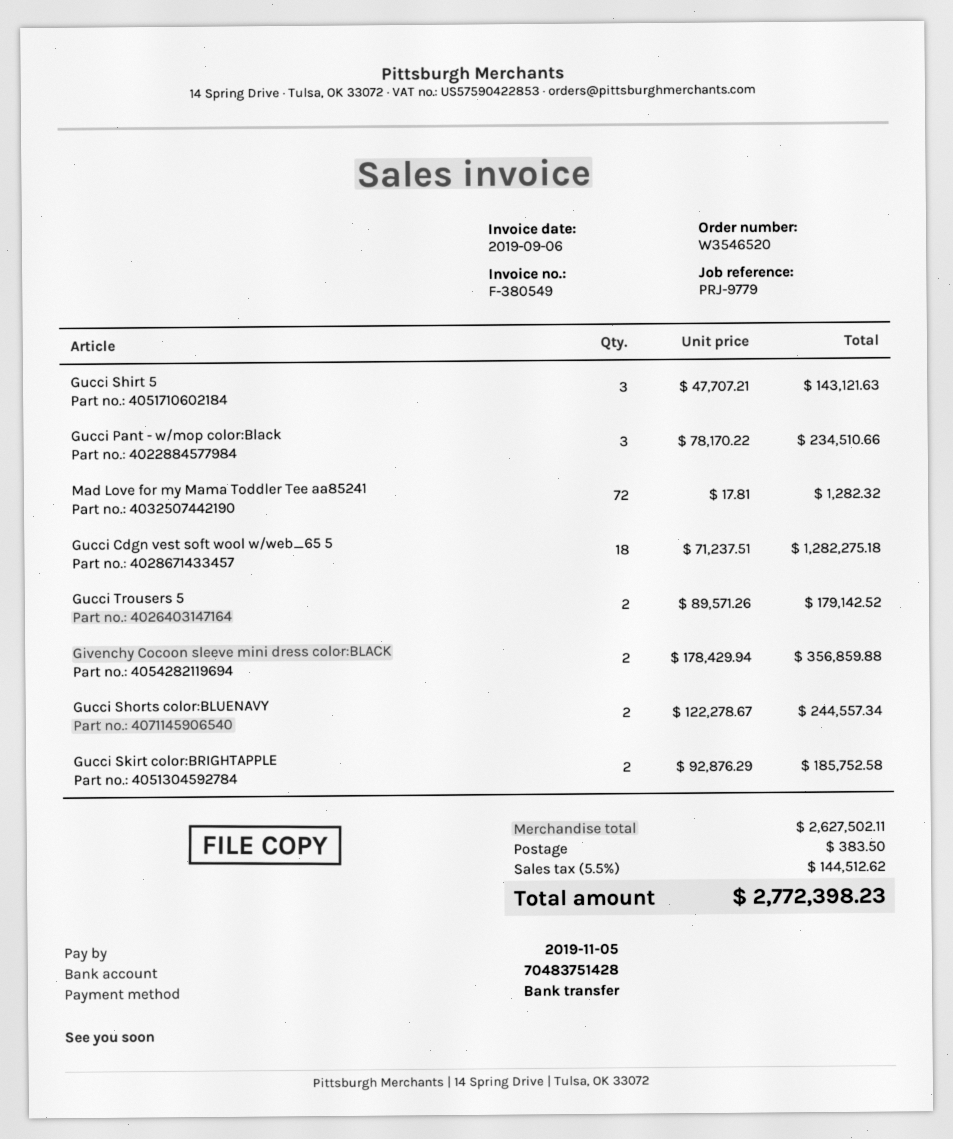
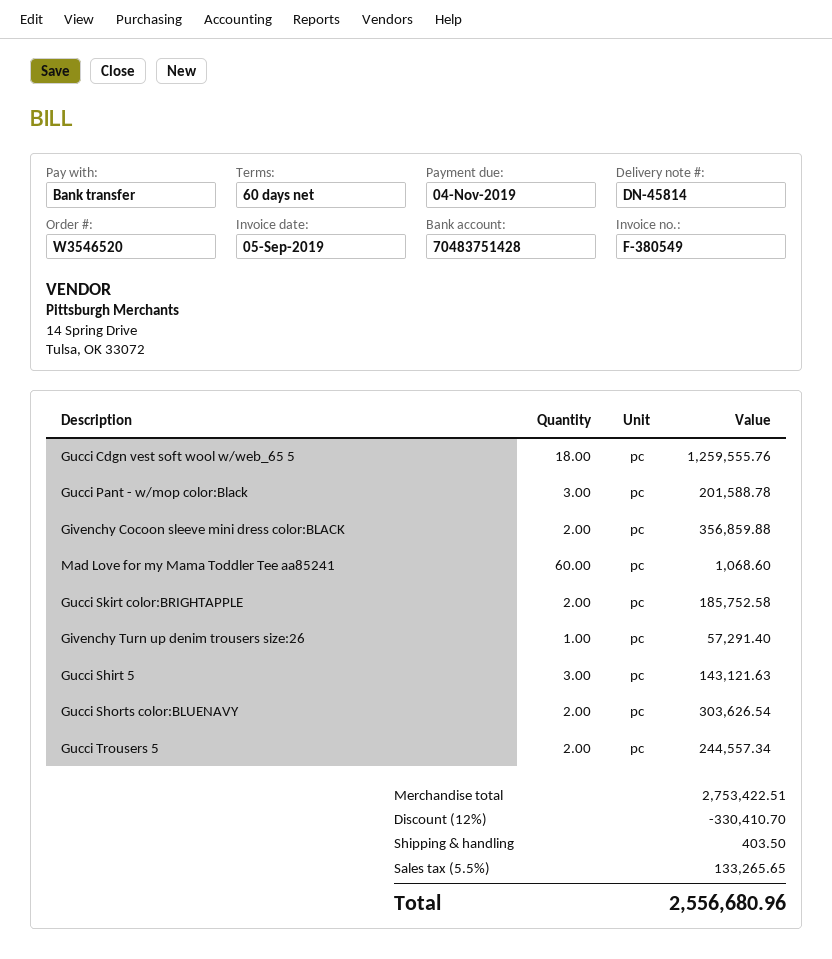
invoice date: 2019-09-06 -> 2019-09-05
due date: 2019-11-05 -> 2019-11-04
Gucci Pant - w/mop color:Black: 3 for 234510.66 -> 3 for 201588.78
Mad Love for my Mama Toddler Tee aa85241: 72 for 1282.32 -> 60 for 1068.60
Gucci Cdgn vest soft wool w/web_65 5: 18 for 1282275.18 -> 18 for 1259555.76
Gucci Trousers 5: 2 for 179142.52 -> 2 for 244557.34
Gucci Shorts color:BLUENAVY: 2 for 244557.34 -> 2 for 303626.54
Givenchy Turn up denim trousers size:26: none -> 1 for 57291.40
subtotal: 2627502.11 -> 2753422.51
discount: none -> 12% = 330410.70
shipping: 383.50 -> 403.50
tax: 5.5% = 144512.62 -> 5.5% = 133265.65
total: 2772398.23 -> 2556680.96

